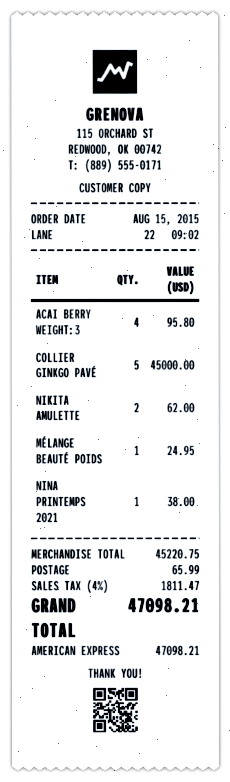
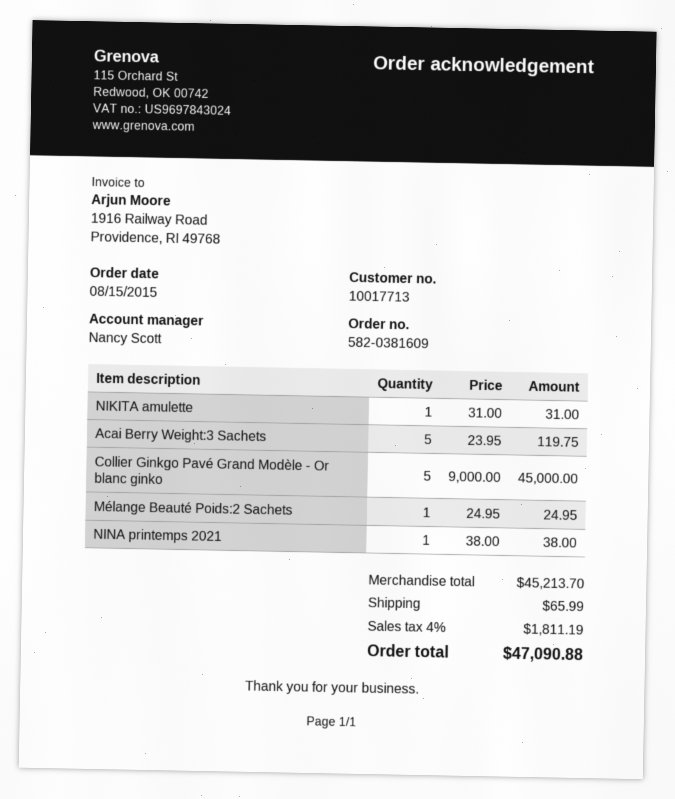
ACAI BERRY WEIGHT:3: 4 for 95.80 -> 5 for 119.75
NIKITA AMULETTE: 2 for 62.00 -> 1 for 31.00
subtotal: 45220.75 -> 45213.70
tax: 4% = 1811.47 -> 4% = 1811.19
total: 47098.21 -> 47090.88

